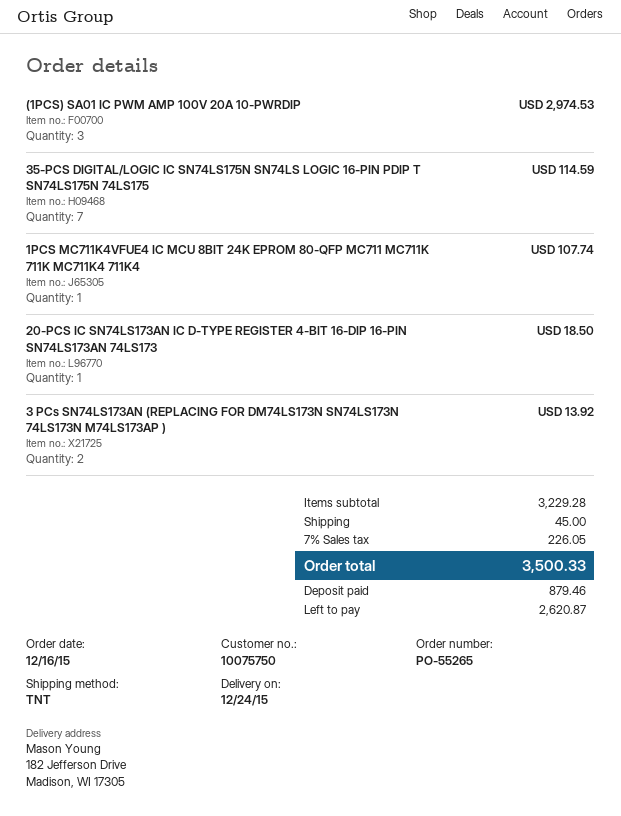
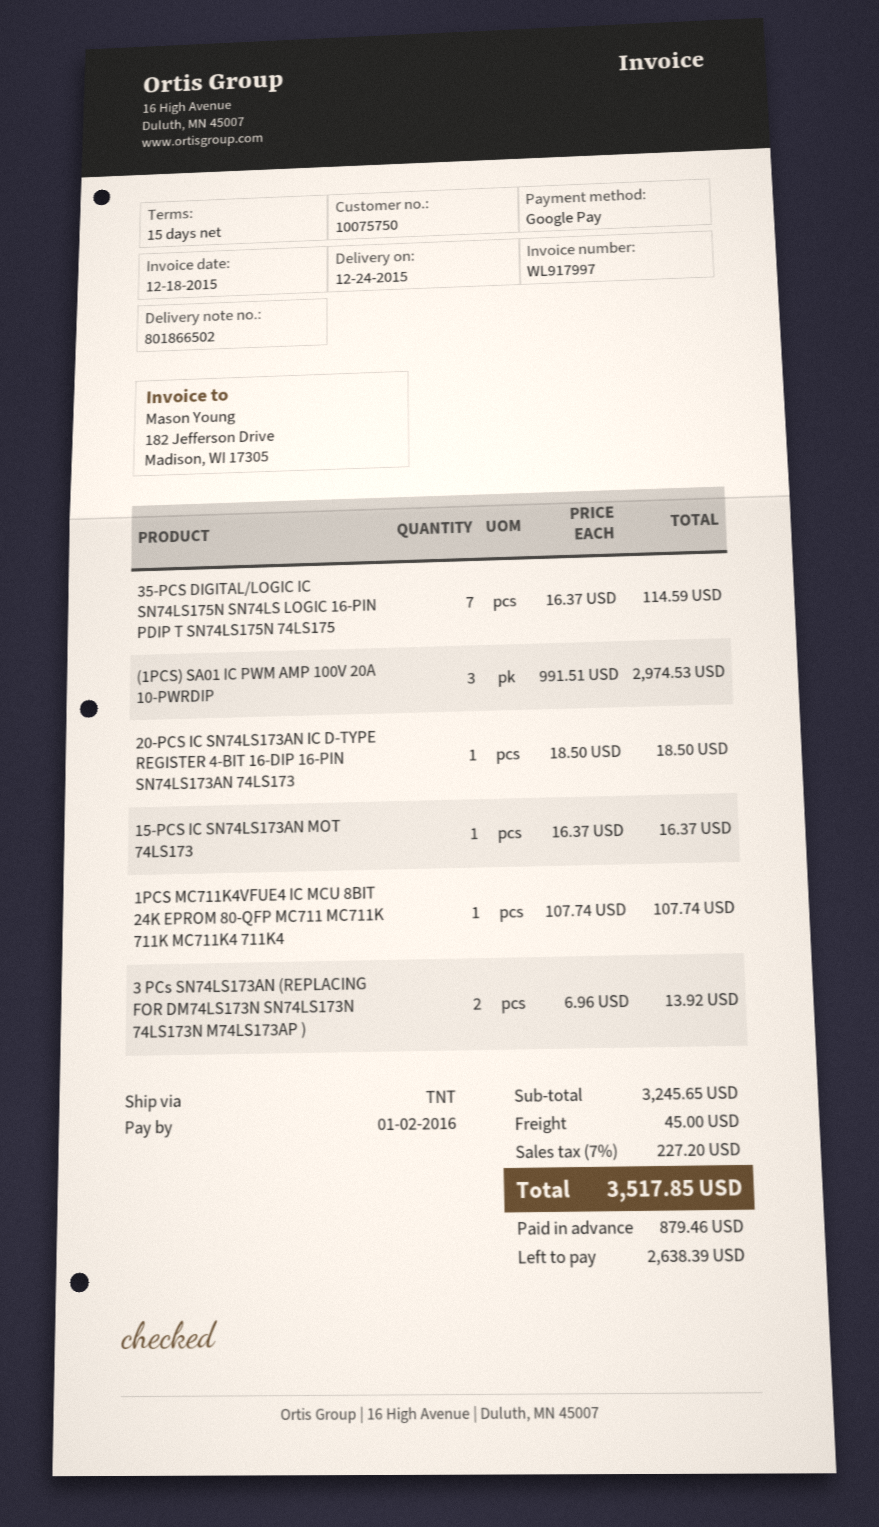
15-PCS IC SN74LS173AN MOT 74LS173: none -> 1 for 16.37
subtotal: 3229.28 -> 3245.65
tax: 7% = 226.05 -> 7% = 227.20
total: 3500.33 -> 3517.85
balance: 2620.87 -> 2638.39

